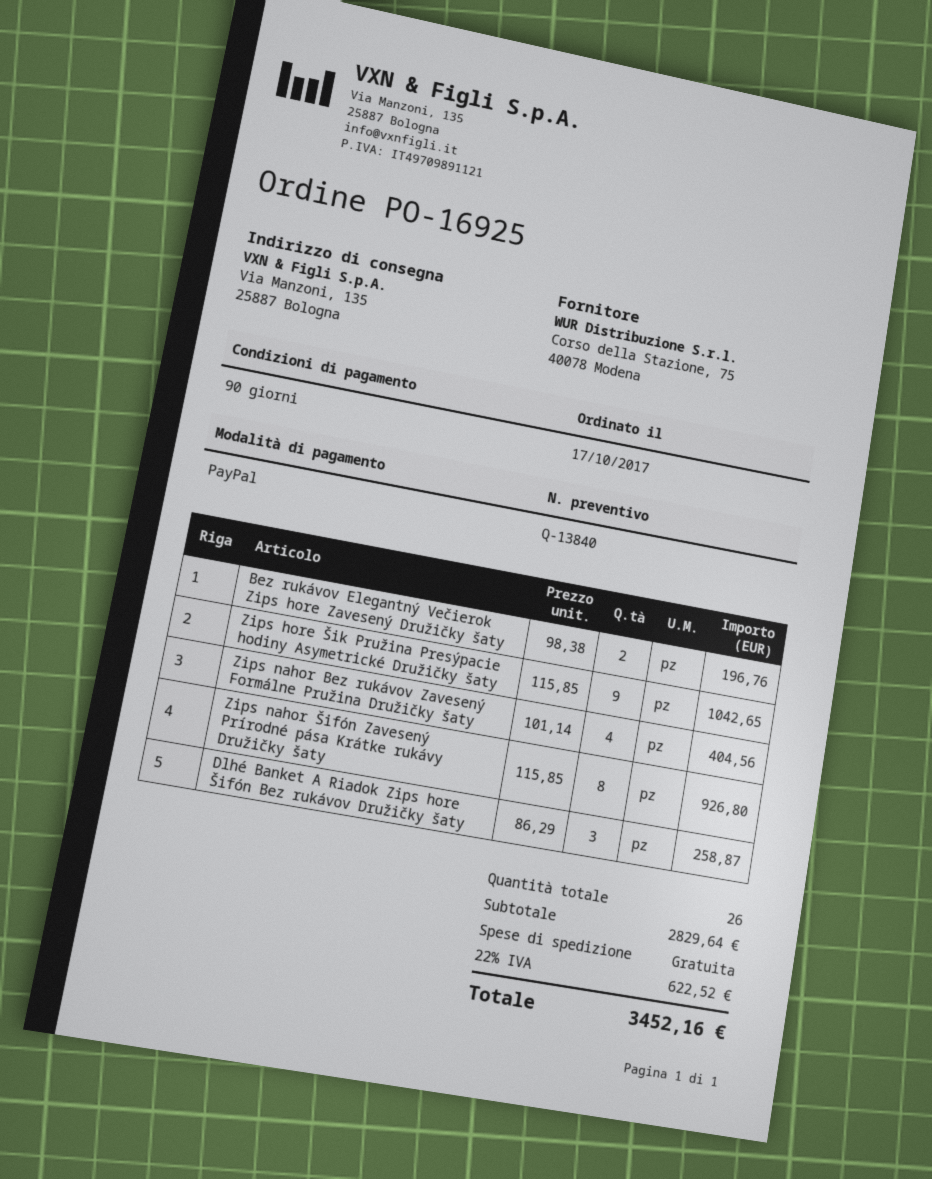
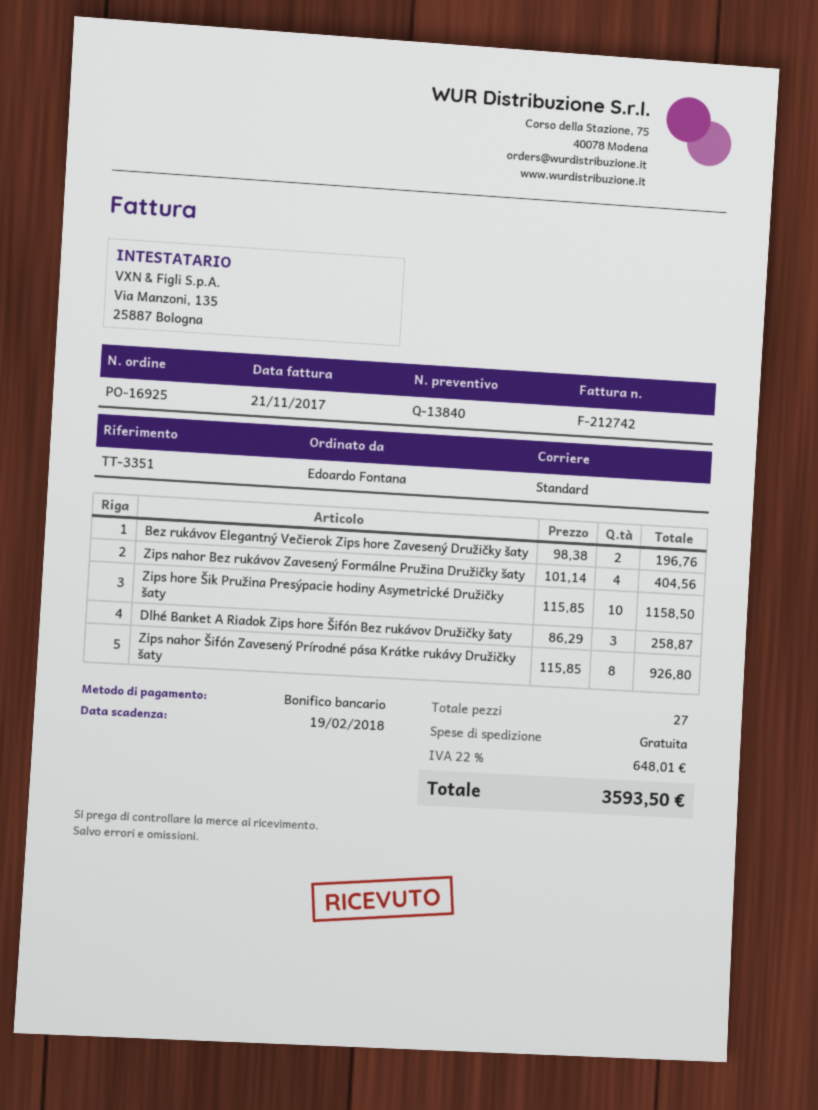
payment method: PayPal -> bank transfer
Zips hore Šik Pružina Presýpacie hodiny Asymetrické Družičky šaty: 9 x 115.85 = 1042.65 -> 10 x 115.85 = 1158.50
total quantity: 26 -> 27
tax: 22% = 622.52 -> 22% = 648.01
total: 3452.16 -> 3593.50

